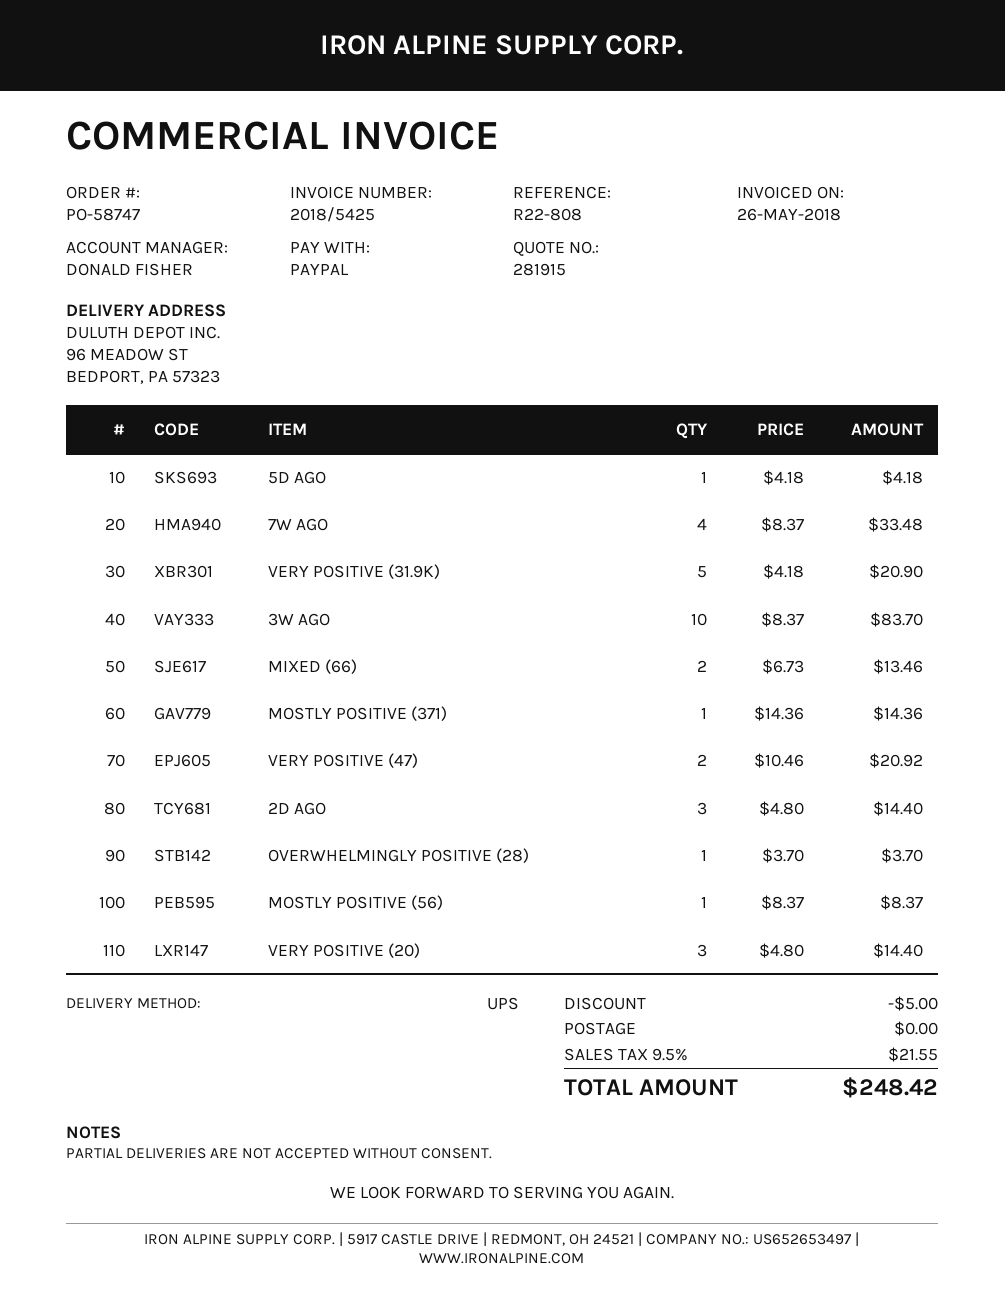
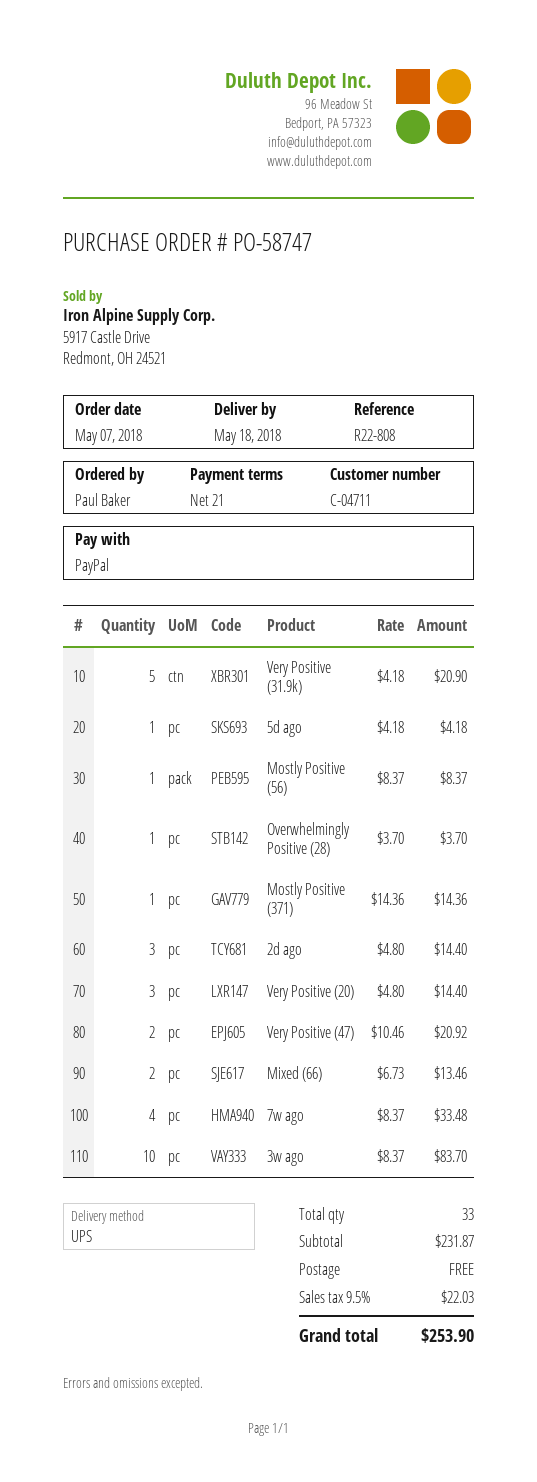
discount: 5.00 -> none
tax: 9.5% = 21.55 -> 9.5% = 22.03
total: 248.42 -> 253.90

